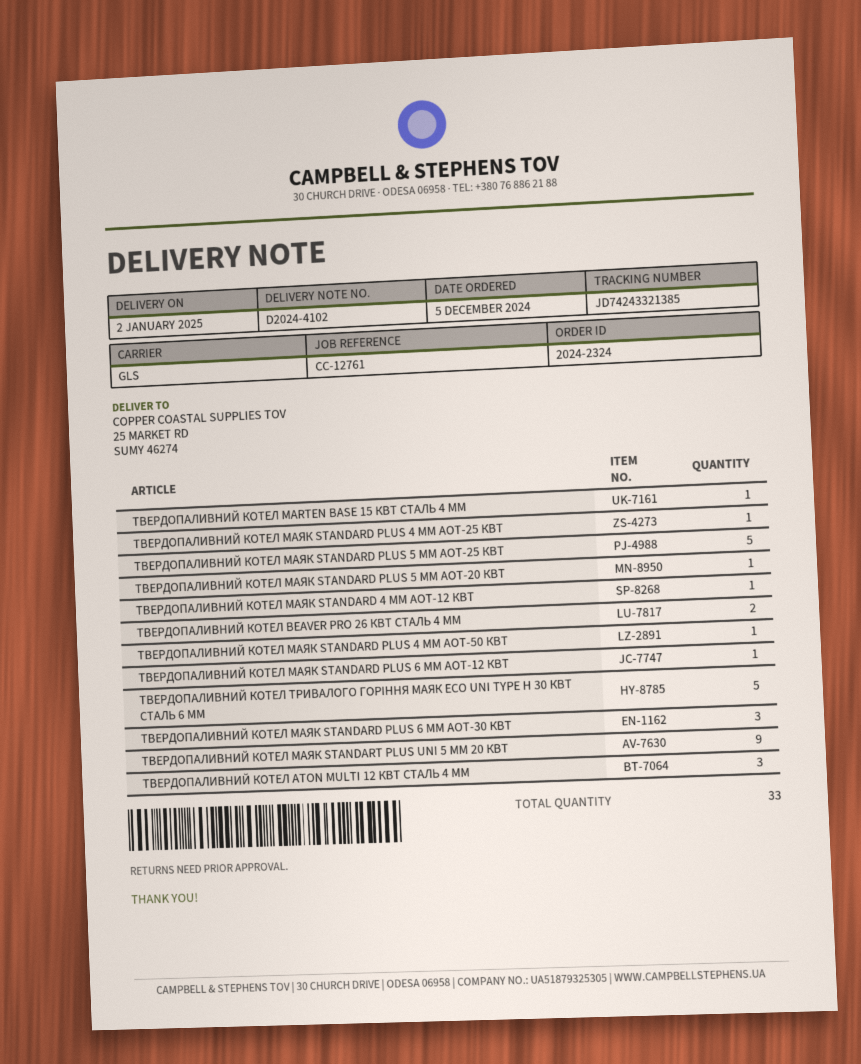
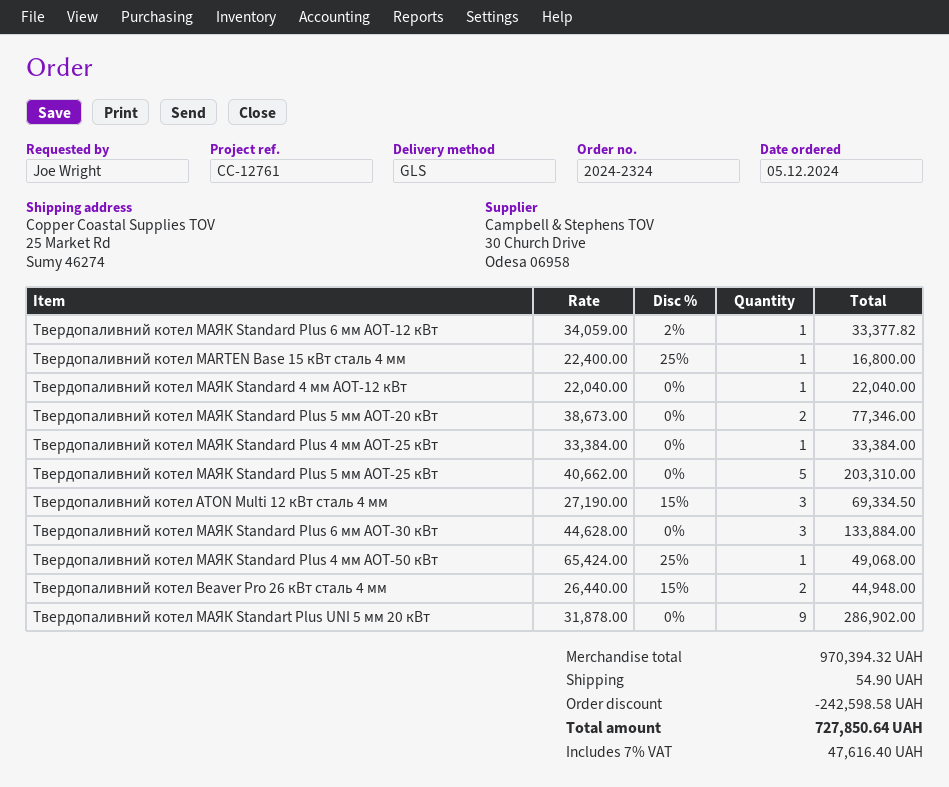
ТВЕРДОПАЛИВНИЙ КОТЕЛ МАЯК STANDARD PLUS 5 ММ АОТ-20 КВТ: 1 -> 2
ТВЕРДОПАЛИВНИЙ КОТЕЛ ТРИВАЛОГО ГОРІННЯ МАЯК ECO UNI TYPE H 30 КВТ СТАЛЬ 6 ММ: 5 -> none

